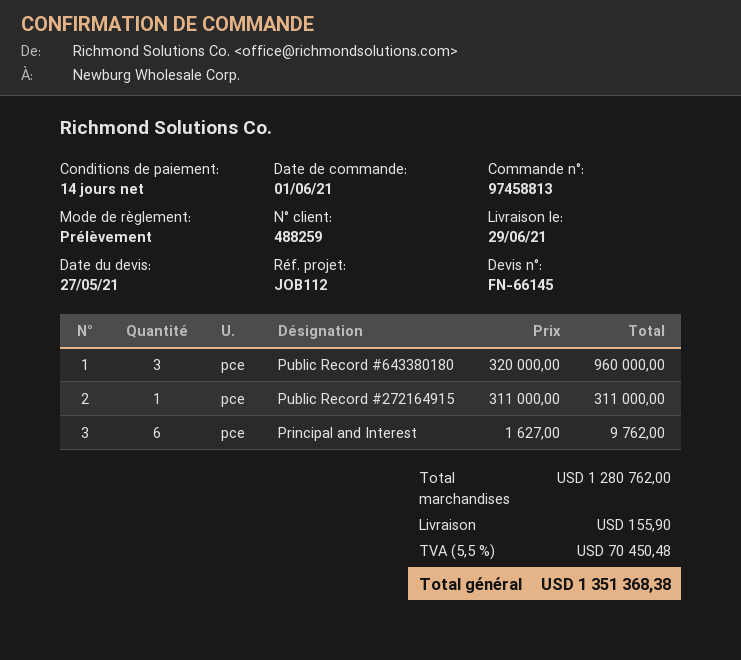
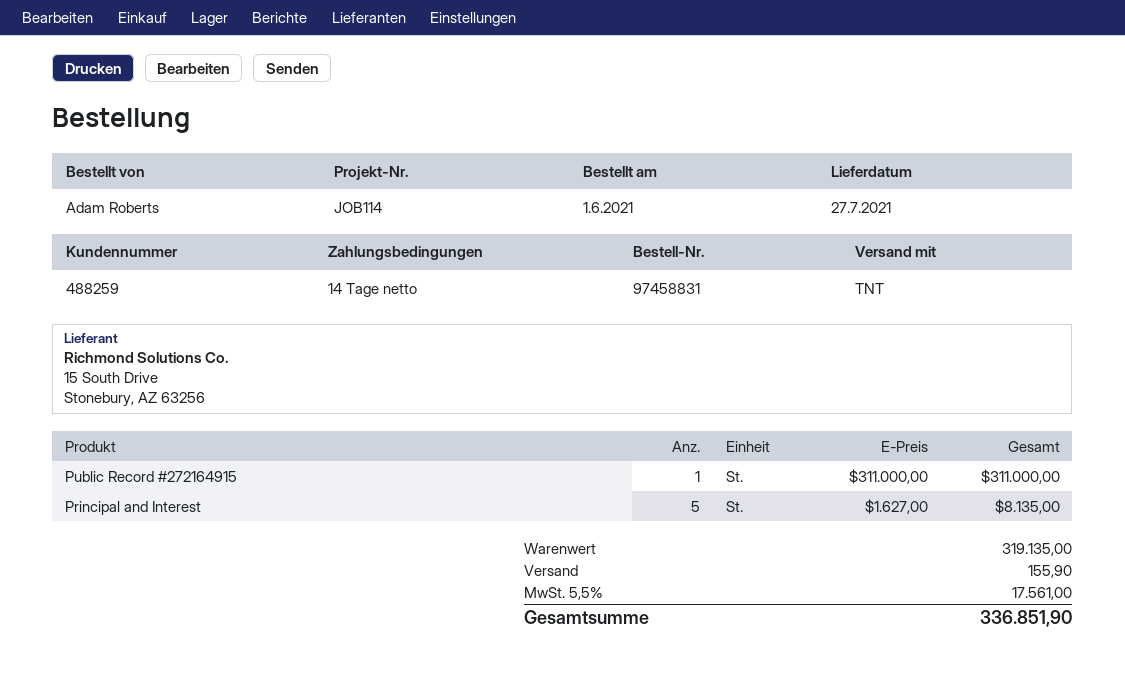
order number: 97458813 -> 97458831
delivery date: 2021-06-29 -> 2021-07-27
reference: JOB112 -> JOB114
Public Record #643380180: 3 x 320000.00 = 960000.00 -> none
Principal and Interest: 6 x 1627.00 = 9762.00 -> 5 x 1627.00 = 8135.00
subtotal: 1280762.00 -> 319135.00
tax: 5.5% = 70450.48 -> 5.5% = 17561.00
total: 1351368.38 -> 336851.90

